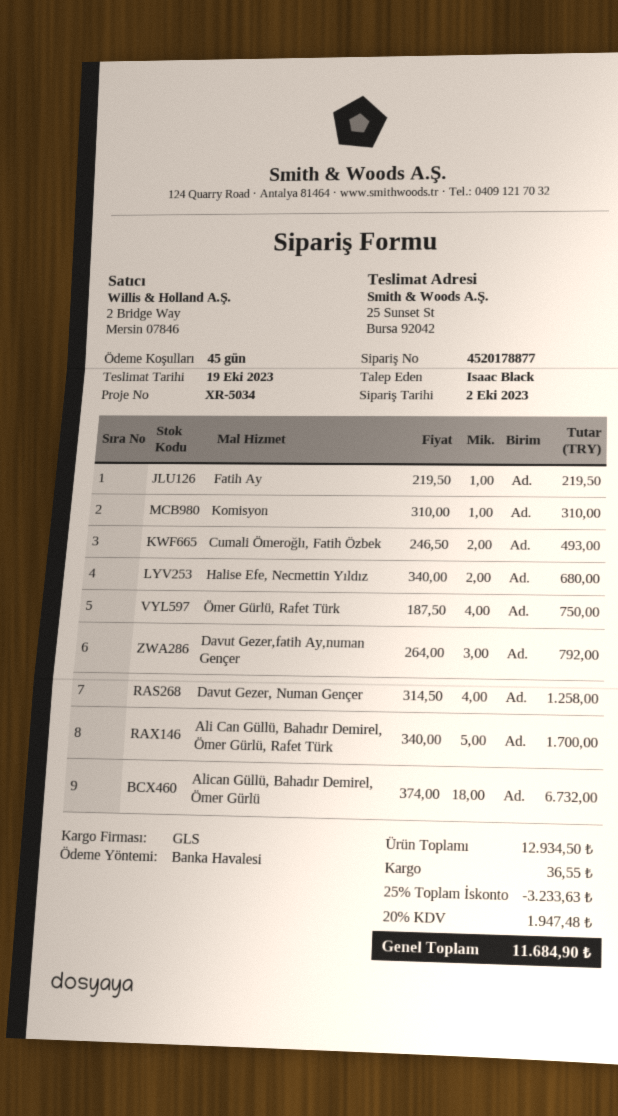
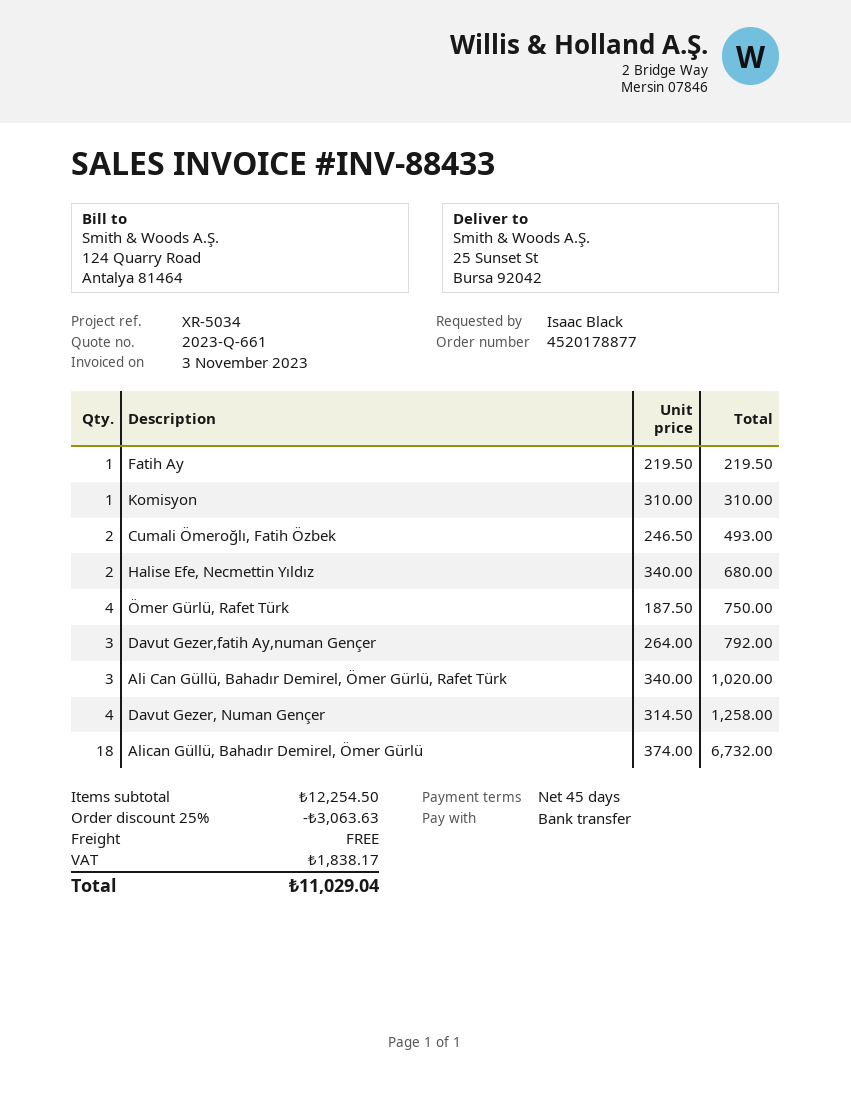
Ali Can Güllü, Bahadır Demirel, Ömer Gürlü, Rafet Türk: 5 x 340.00 = 1700.00 -> 3 x 340.00 = 1020.00
subtotal: 12934.50 -> 12254.50
discount: 25% = 3233.63 -> 25% = 3063.63
shipping: 36.55 -> 0.00
tax: 1947.48 -> 1838.17
total: 11684.90 -> 11029.04

